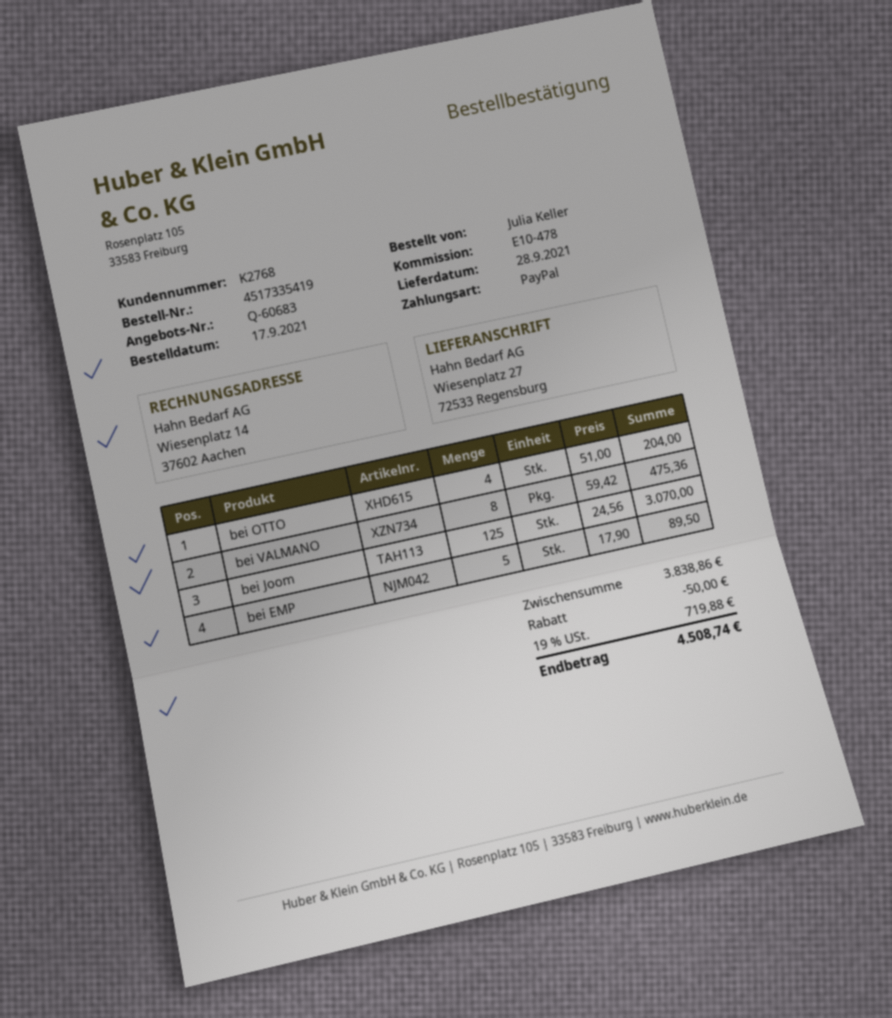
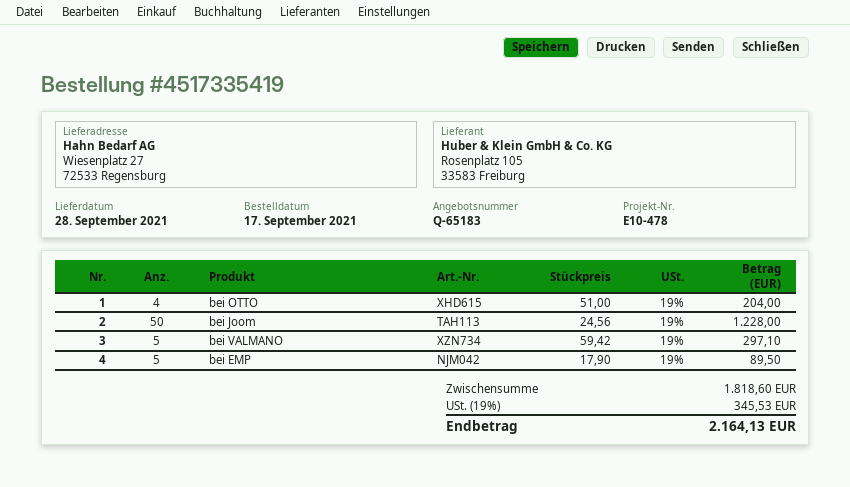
quote number: Q-60683 -> Q-65183
bei VALMANO: 8 x 59.42 = 475.36 -> 5 x 59.42 = 297.10
bei Joom: 125 x 24.56 = 3070.00 -> 50 x 24.56 = 1228.00
subtotal: 3838.86 -> 1818.60
discount: 50.00 -> none
tax: 19% = 719.88 -> 19% = 345.53
total: 4508.74 -> 2164.13

